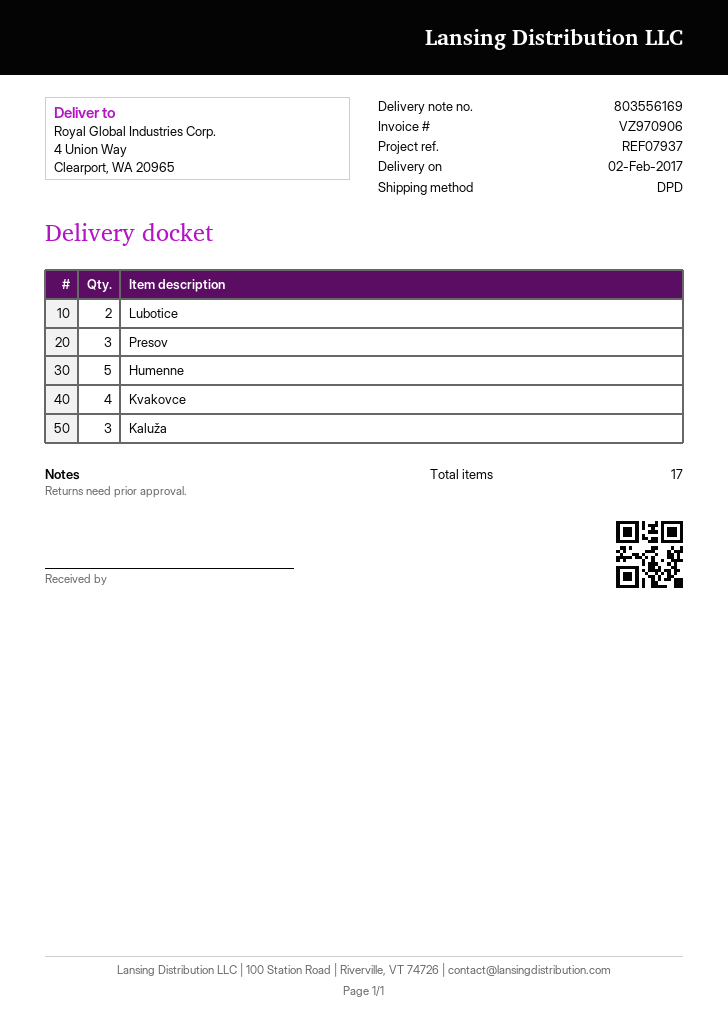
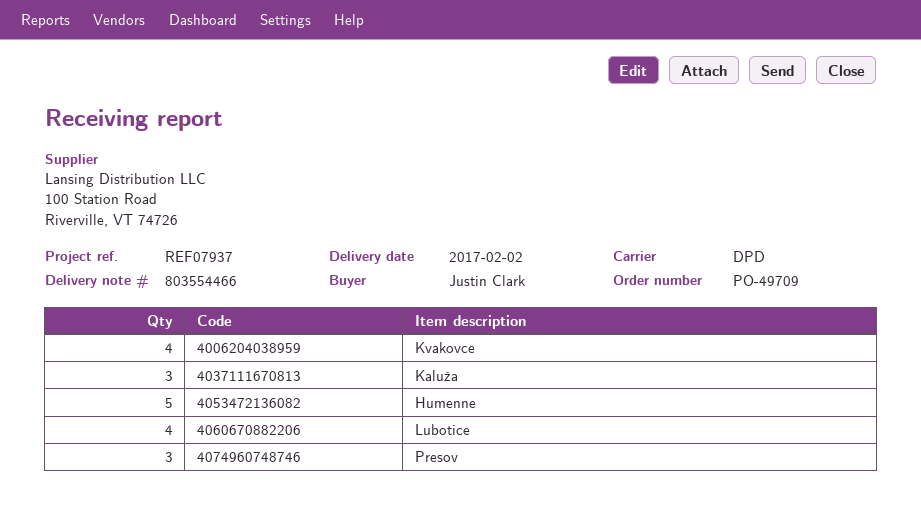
delivery note number: 803556169 -> 803554466
Lubotice: 2 -> 4

